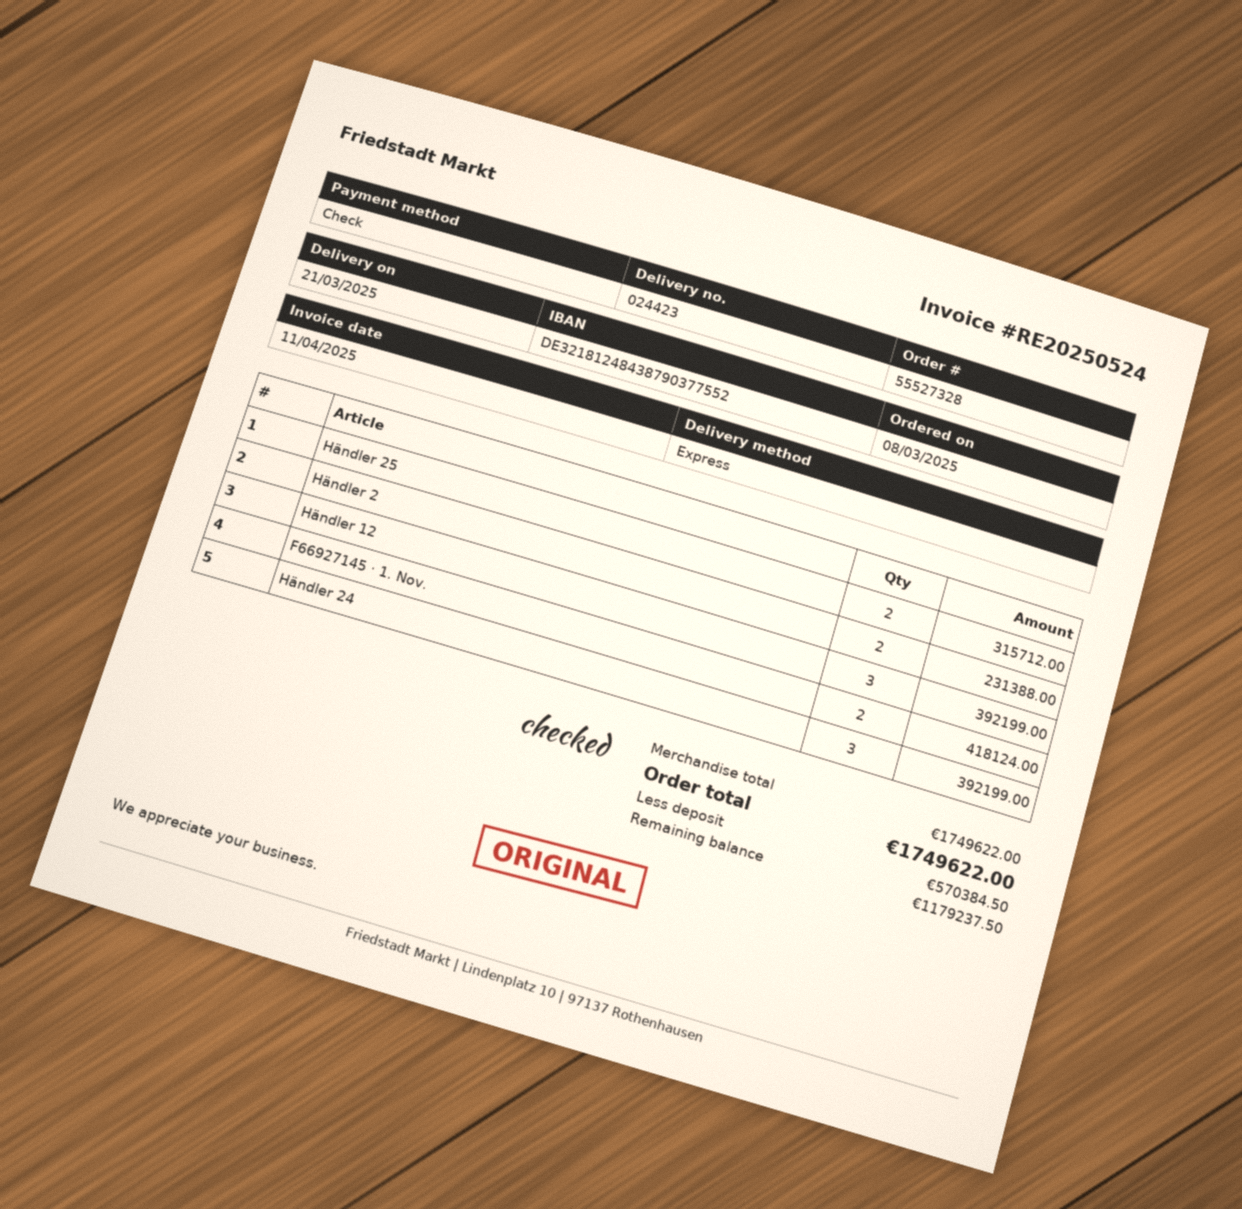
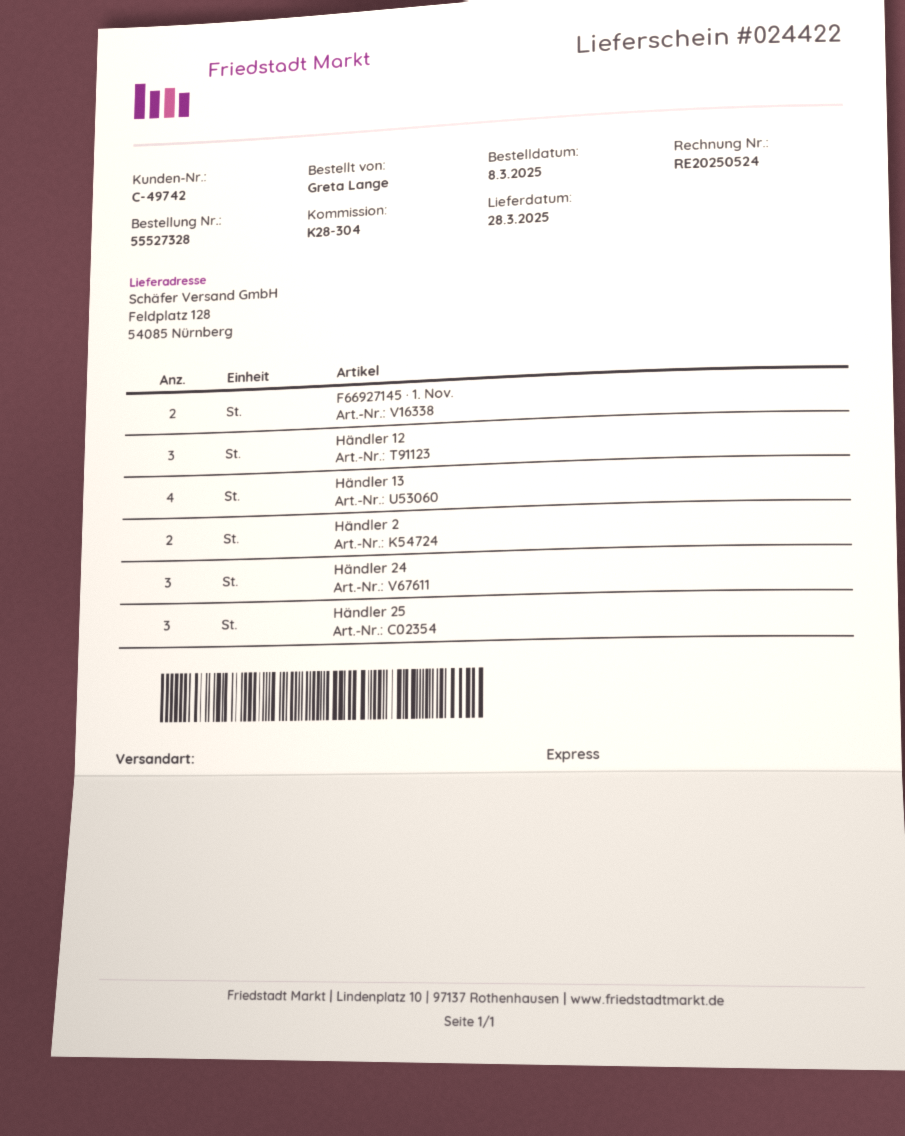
delivery note number: 024423 -> 024422
delivery date: 2025-03-21 -> 2025-03-28
Händler 25: 2 -> 3
Händler 13: none -> 4

